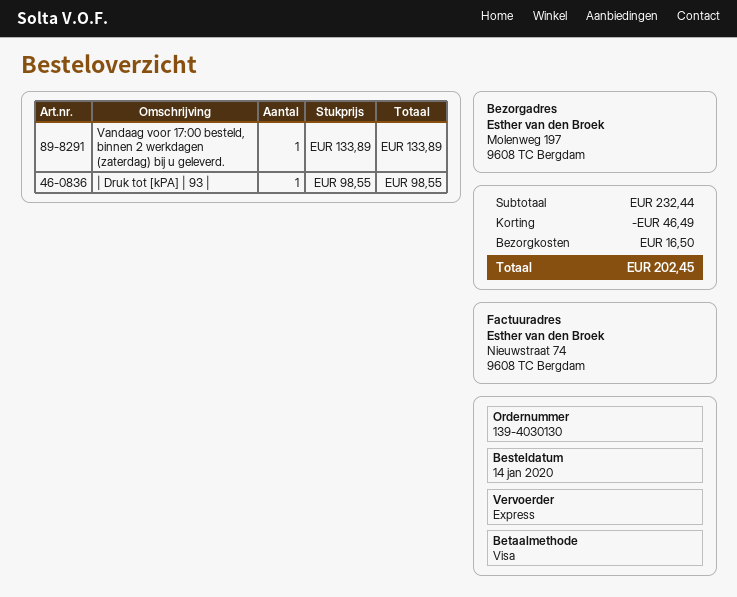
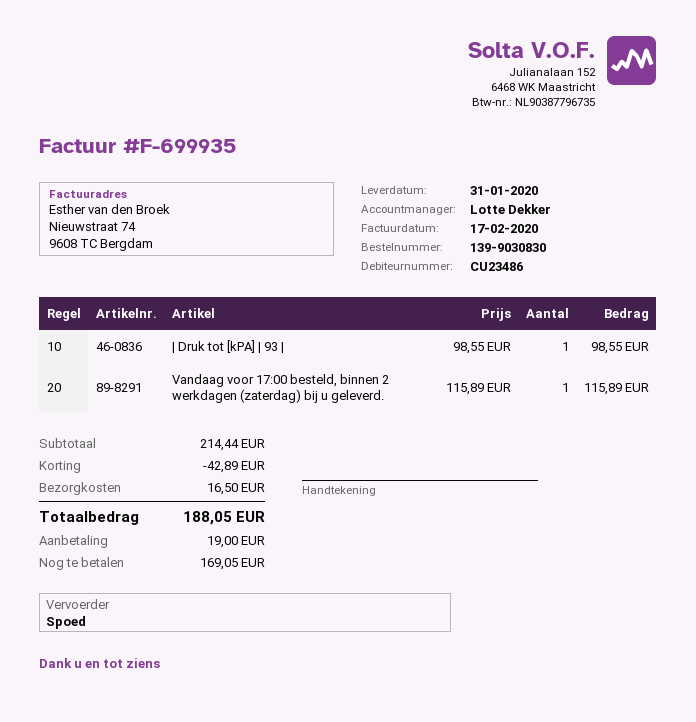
order number: 139-4030130 -> 139-9030830
Vandaag voor 17:00 besteld, binnen 2 werkdagen (zaterdag) bij u geleverd.: 1 x 133.89 = 133.89 -> 1 x 115.89 = 115.89
subtotal: 232.44 -> 214.44
discount: 46.49 -> 42.89
total: 202.45 -> 188.05

